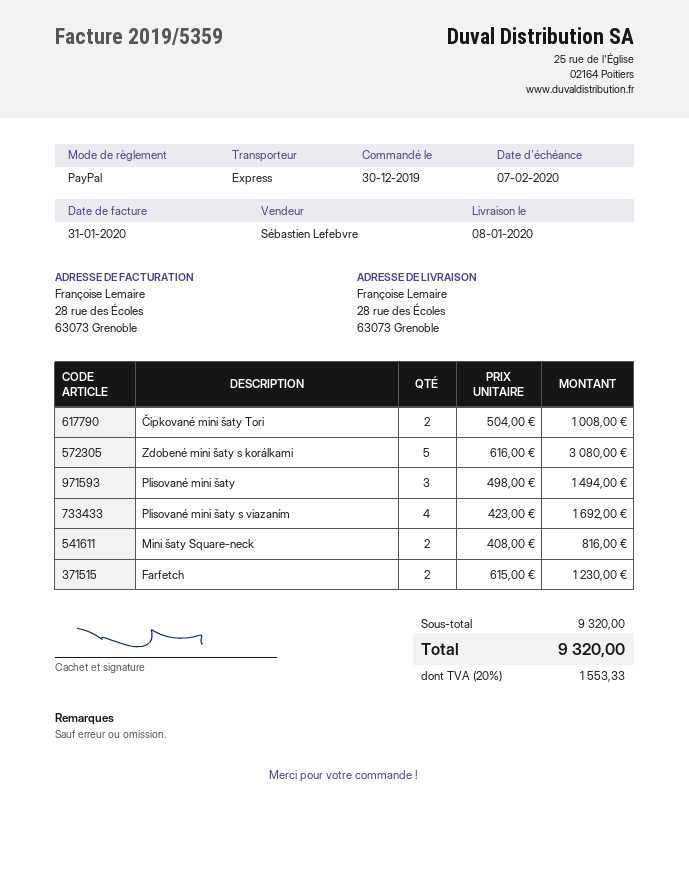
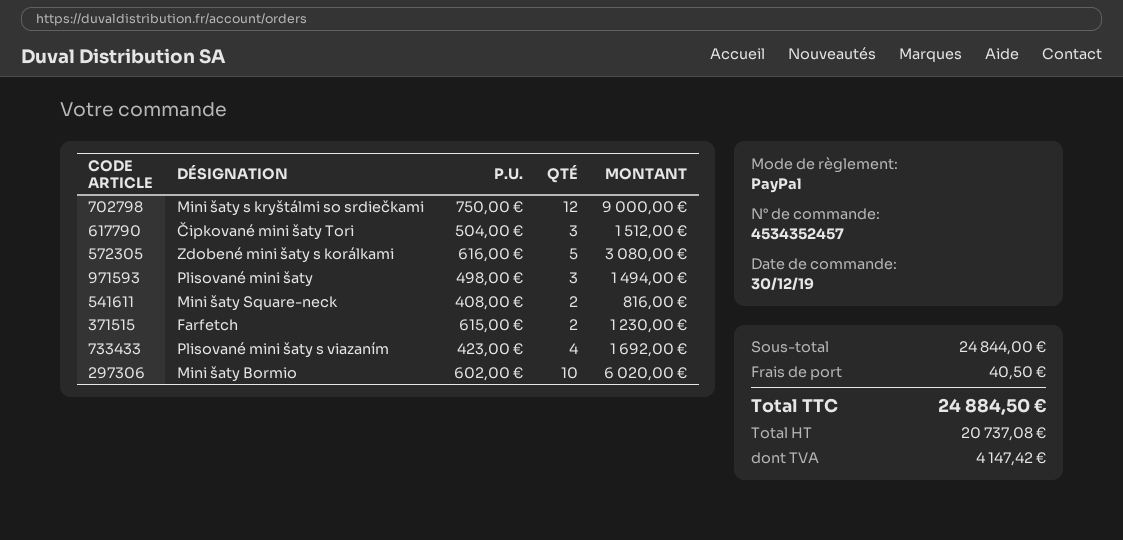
Čipkované mini šaty Tori: 2 x 504.00 = 1008.00 -> 3 x 504.00 = 1512.00
Mini šaty s kryštálmi so srdiečkami: none -> 12 x 750.00 = 9000.00
Mini šaty Bormio: none -> 10 x 602.00 = 6020.00
subtotal: 9320.00 -> 24844.00
shipping: none -> 40.50
tax: 1553.33 -> 4147.42
total: 9320.00 -> 24884.50

